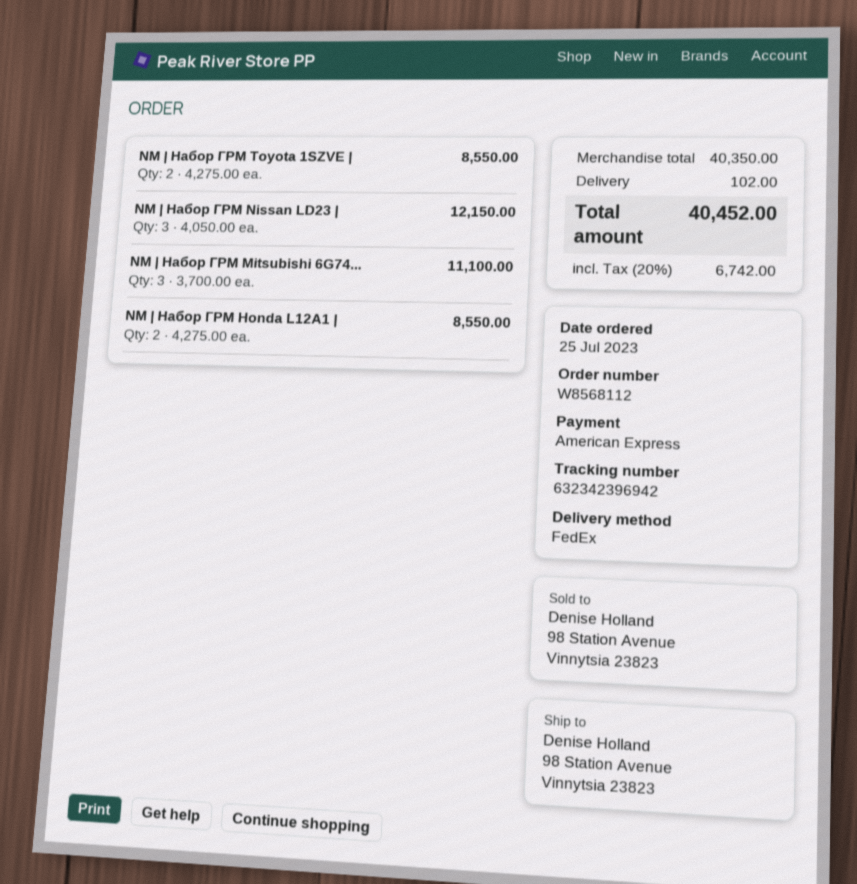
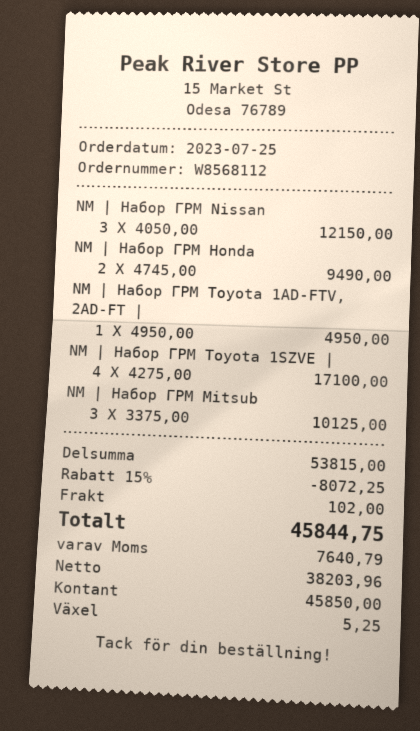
payment method: American Express -> cash
NM | Набор ГРМ Toyota 1SZVE |: 2 x 4275.00 = 8550.00 -> 4 x 4275.00 = 17100.00
NM | Набор ГРМ Mitsubishi 6G74...: 3 x 3700.00 = 11100.00 -> 3 x 3375.00 = 10125.00
NM | Набор ГРМ Honda L12A1 |: 2 x 4275.00 = 8550.00 -> 2 x 4745.00 = 9490.00
NM | Набор ГРМ Toyota 1AD-FTV, 2AD-FT |: none -> 1 x 4950.00 = 4950.00
subtotal: 40350.00 -> 53815.00
discount: none -> 15% = 8072.25
tax: 6742.00 -> 7640.79
total: 40452.00 -> 45844.75

